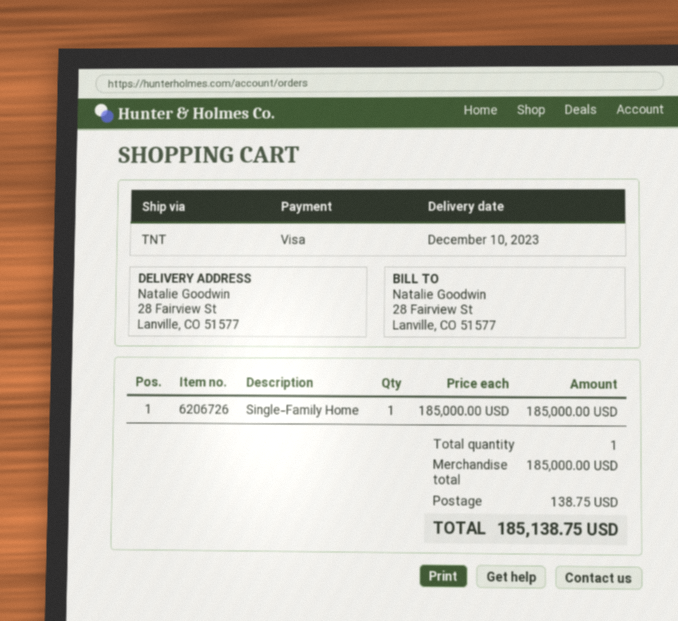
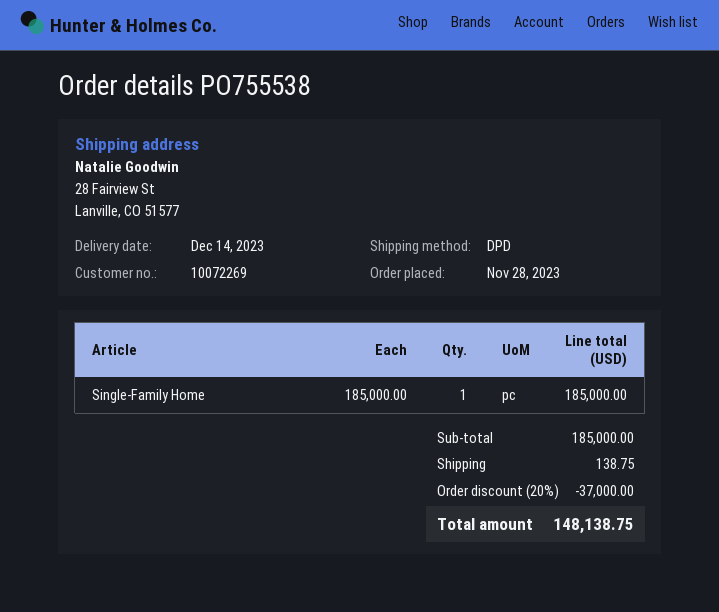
delivery date: 2023-12-10 -> 2023-12-14
shipping method: TNT -> DPD
discount: none -> 20% = 37000.00
total: 185138.75 -> 148138.75

